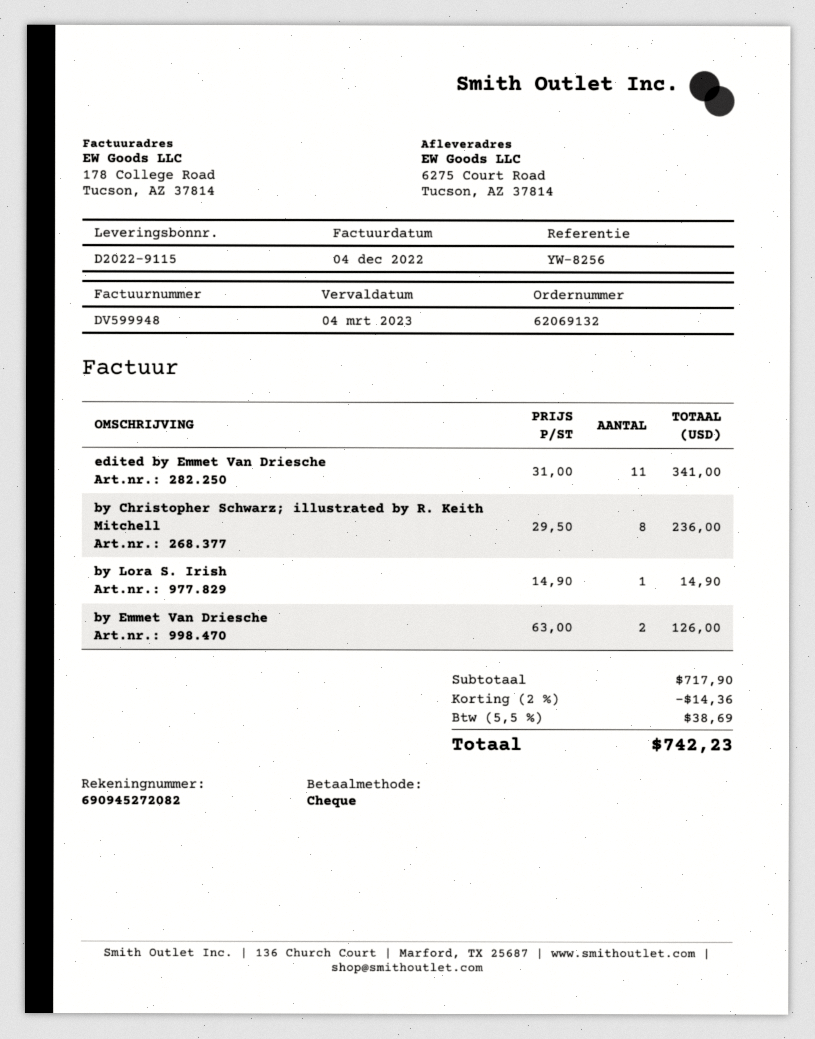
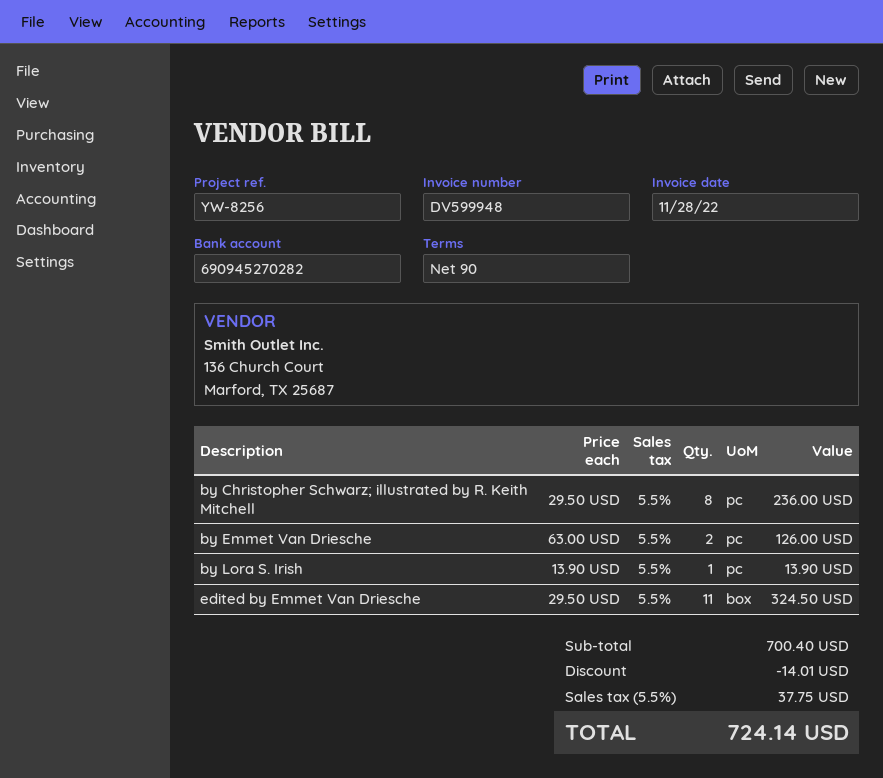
invoice date: 2022-12-04 -> 2022-11-28
bank account: 690945272082 -> 690945270282
edited by Emmet Van Driesche: 11 x 31.00 = 341.00 -> 11 x 29.50 = 324.50
by Lora S. Irish: 1 x 14.90 = 14.90 -> 1 x 13.90 = 13.90
subtotal: 717.90 -> 700.40
discount: 14.36 -> 14.01
tax: 5.5% = 38.69 -> 5.5% = 37.75
total: 742.23 -> 724.14

